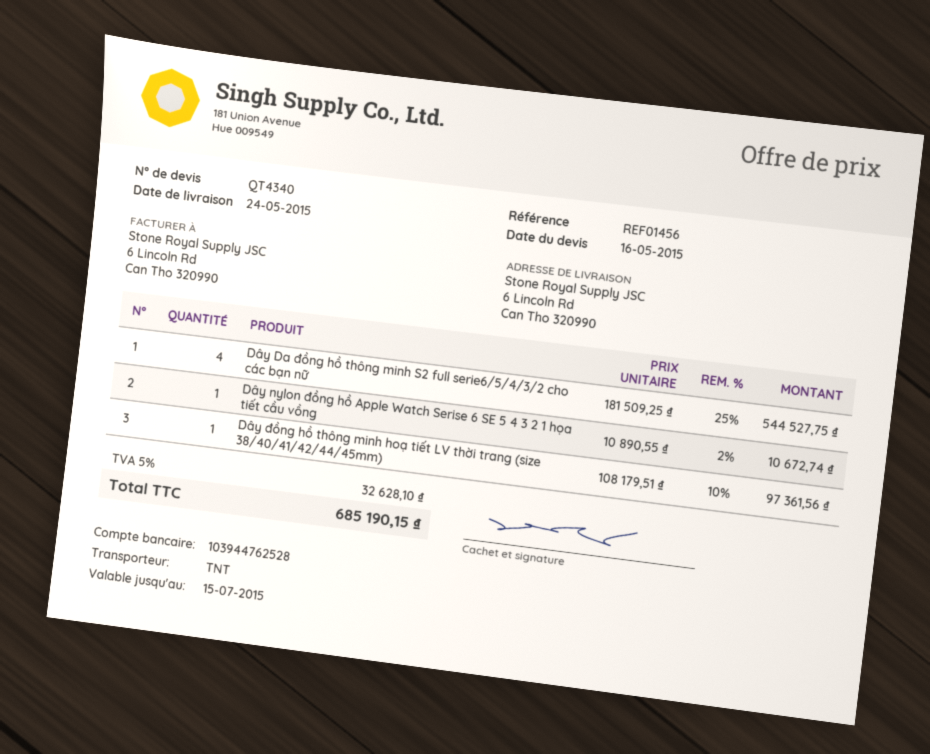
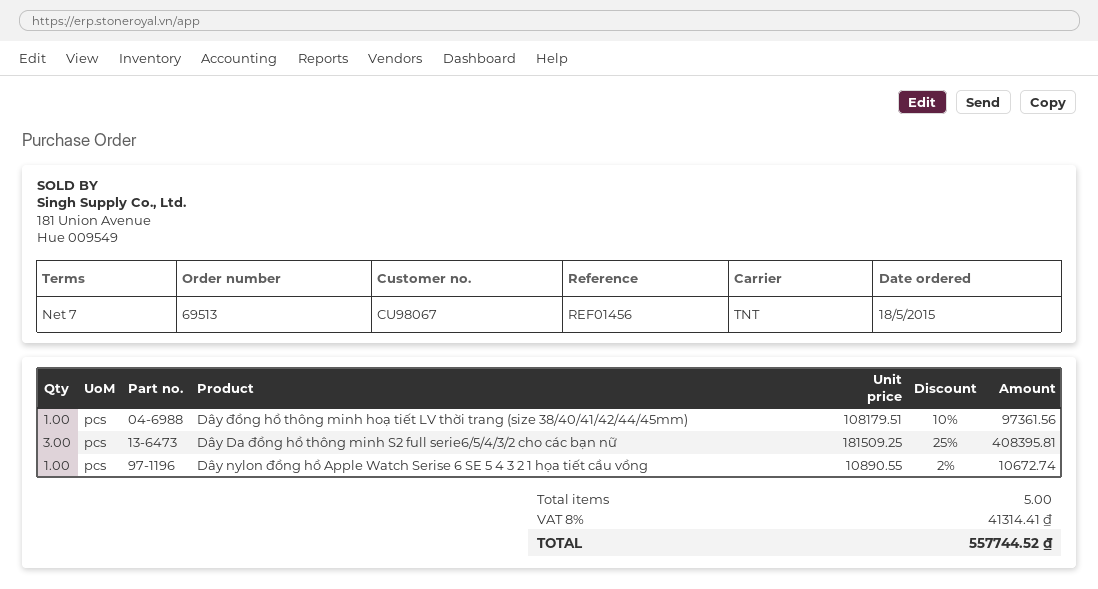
Dây Da đồng hồ thông minh S2 full serie6/5/4/3/2 cho các bạn nữ: 4 x 181509.25 - 25% = 544527.75 -> 3 x 181509.25 - 25% = 408395.81
tax: 5% = 32628.10 -> 8% = 41314.41
total: 685190.15 -> 557744.52

